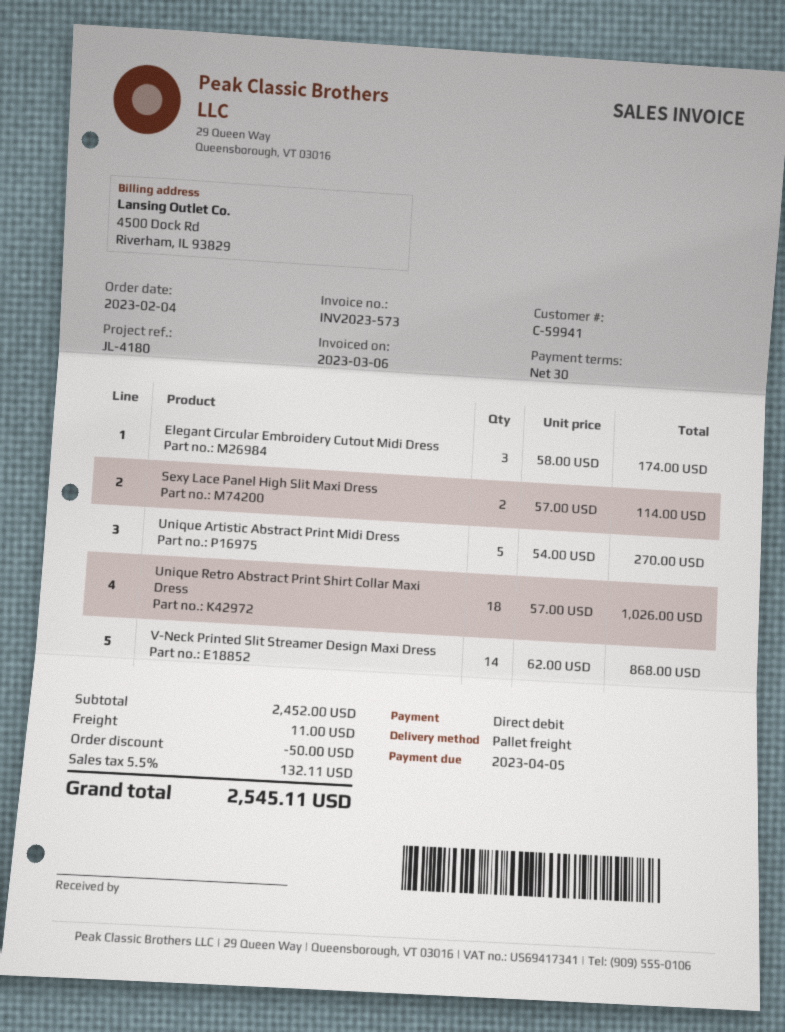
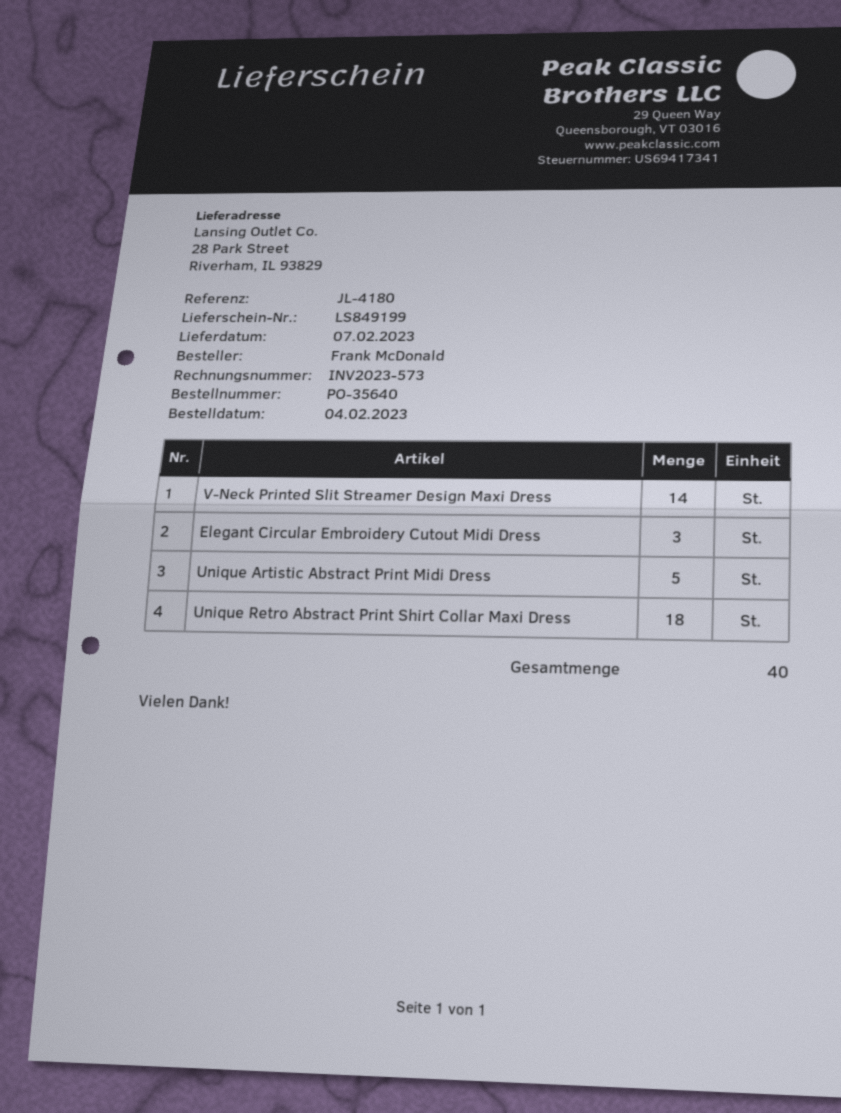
Sexy Lace Panel High Slit Maxi Dress: 2 -> none

